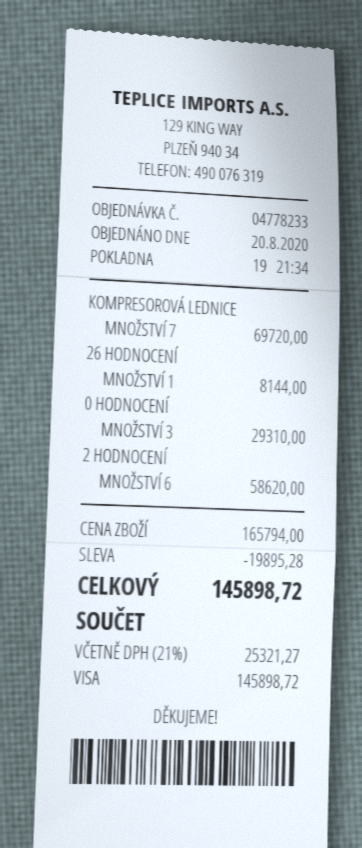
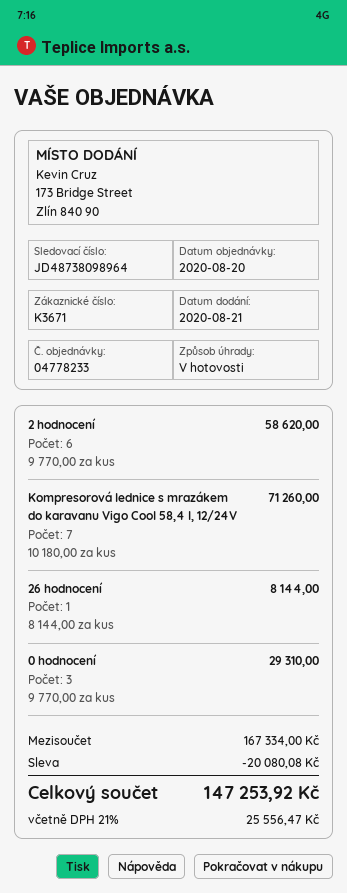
payment method: Visa -> cash
KOMPRESOROVÁ LEDNICE: 7 for 69720.00 -> 7 for 71260.00
subtotal: 165794.00 -> 167334.00
discount: 19895.28 -> 20080.08
tax: 21% = 25321.27 -> 21% = 25556.47
total: 145898.72 -> 147253.92

